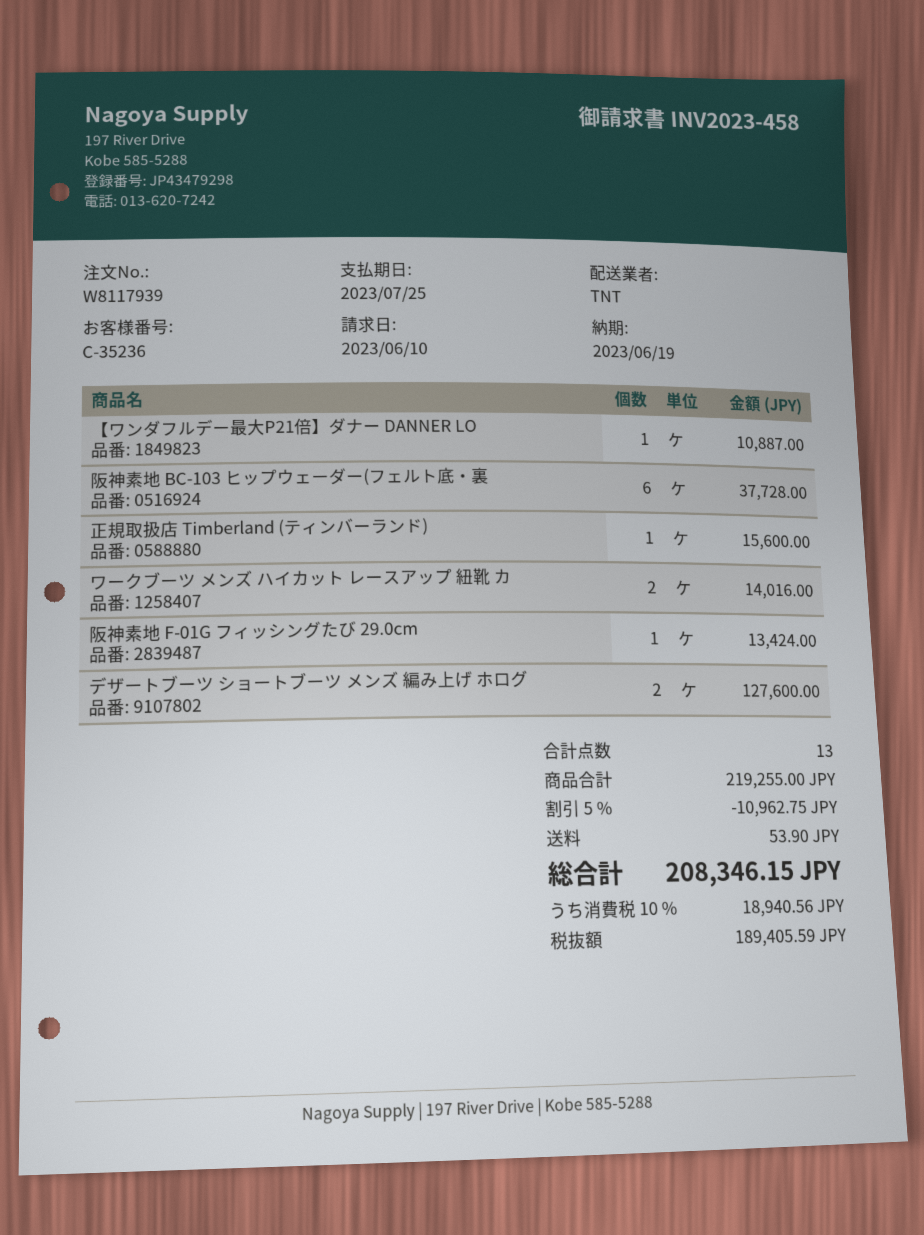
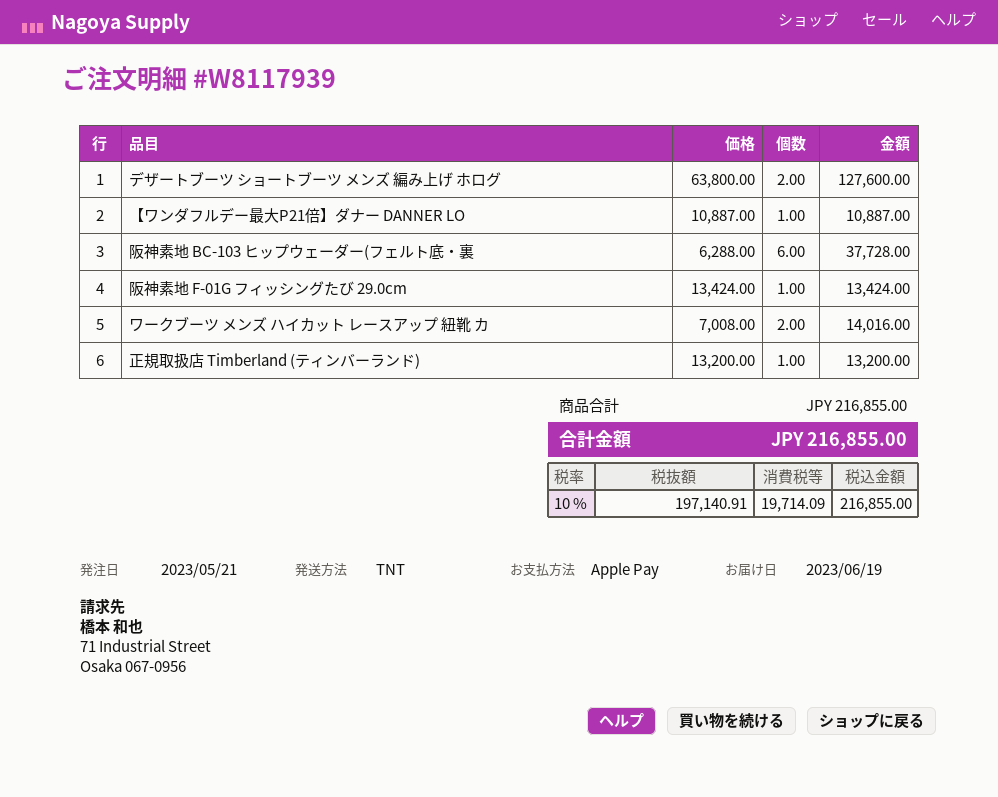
正規取扱店 Timberland (ティンバーランド): 1 for 15600.00 -> 1 for 13200.00
subtotal: 219255.00 -> 216855.00
discount: 5% = 10962.75 -> none
shipping: 53.90 -> none
net: 189405.59 -> 197140.91
tax: 10% = 18940.56 -> 10% = 19714.09
total: 208346.15 -> 216855.00

